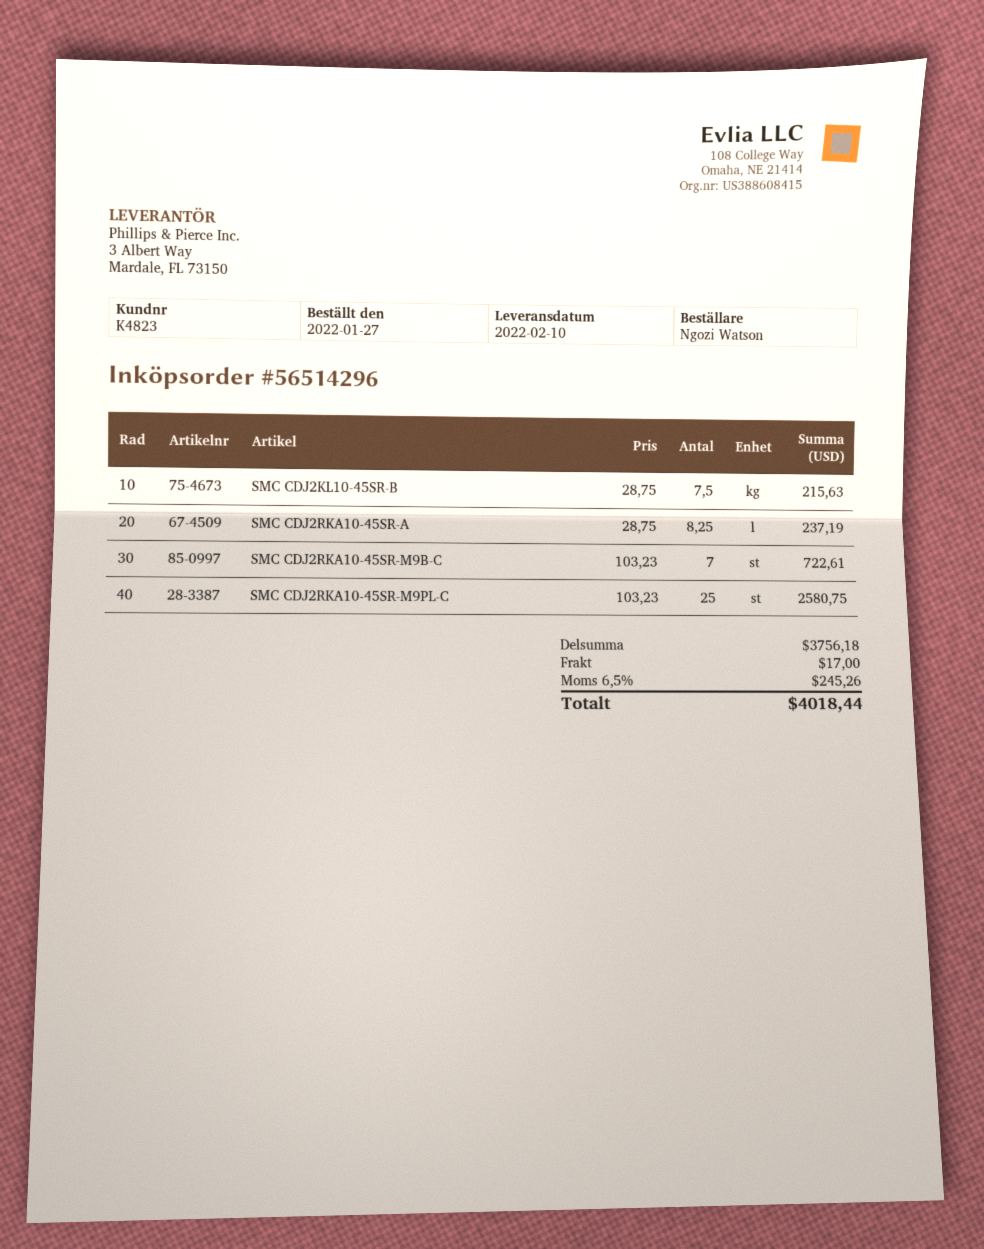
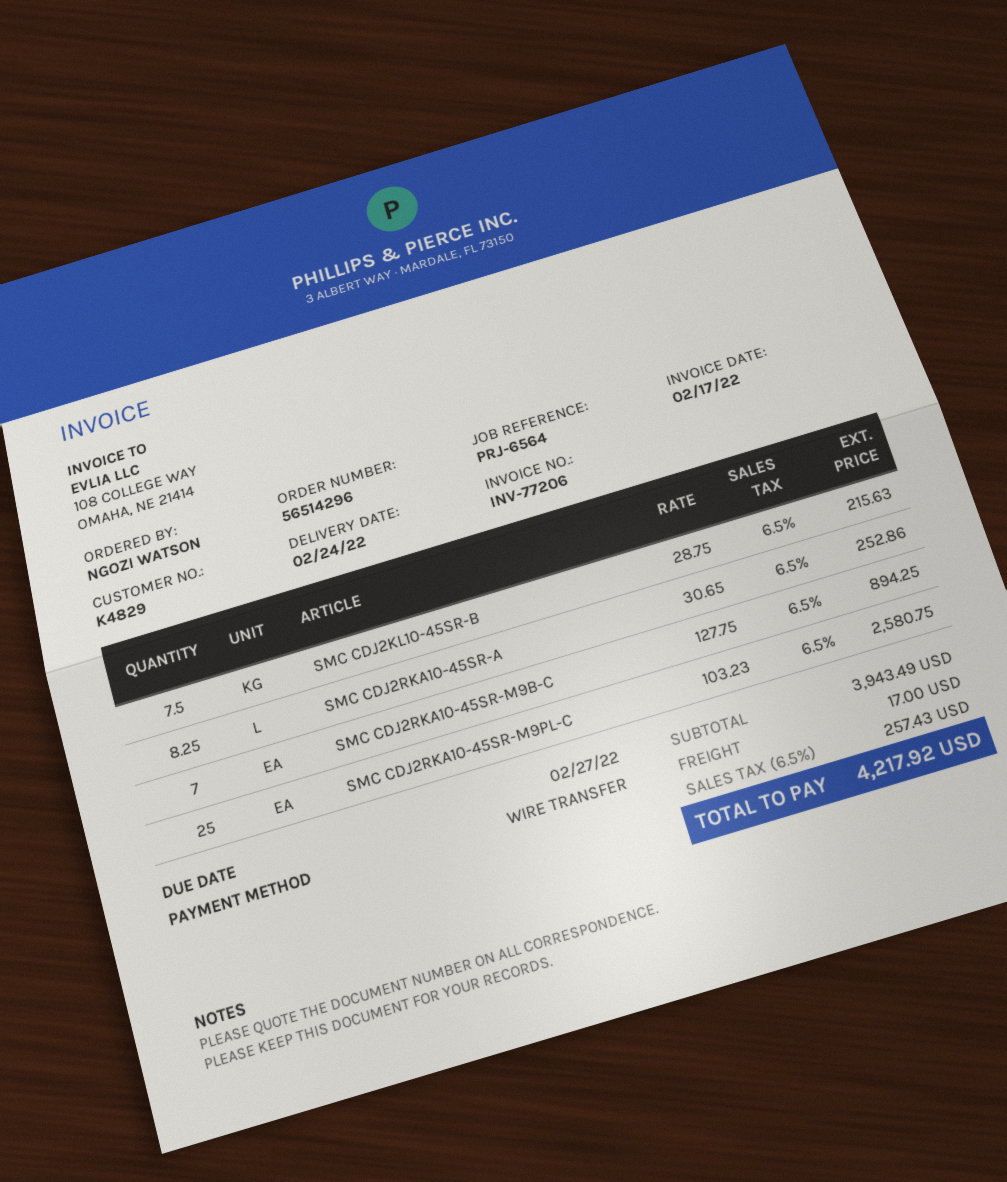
delivery date: 2022-02-10 -> 2022-02-24
customer number: K4823 -> K4829
SMC CDJ2RKA10-45SR-A: 8.25 x 28.75 = 237.19 -> 8.25 x 30.65 = 252.86
SMC CDJ2RKA10-45SR-M9B-C: 7 x 103.23 = 722.61 -> 7 x 127.75 = 894.25
subtotal: 3756.18 -> 3943.49
tax: 6.5% = 245.26 -> 6.5% = 257.43
total: 4018.44 -> 4217.92

